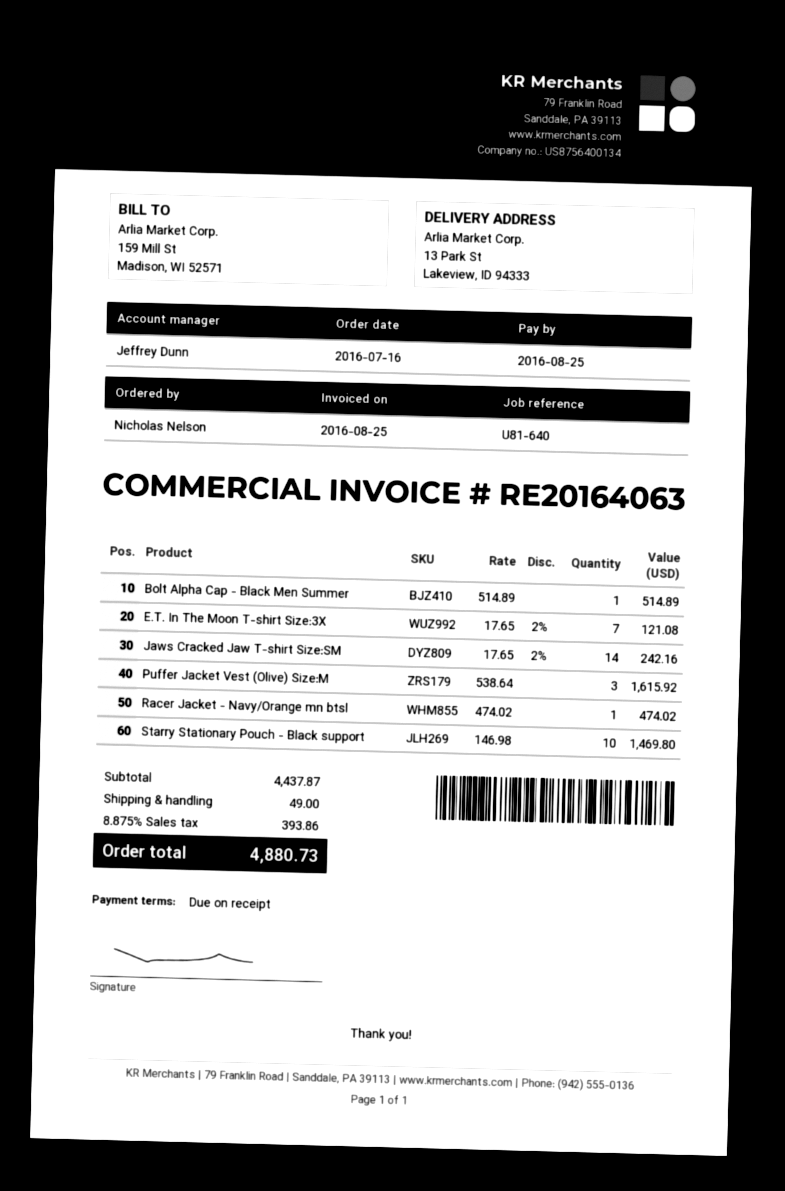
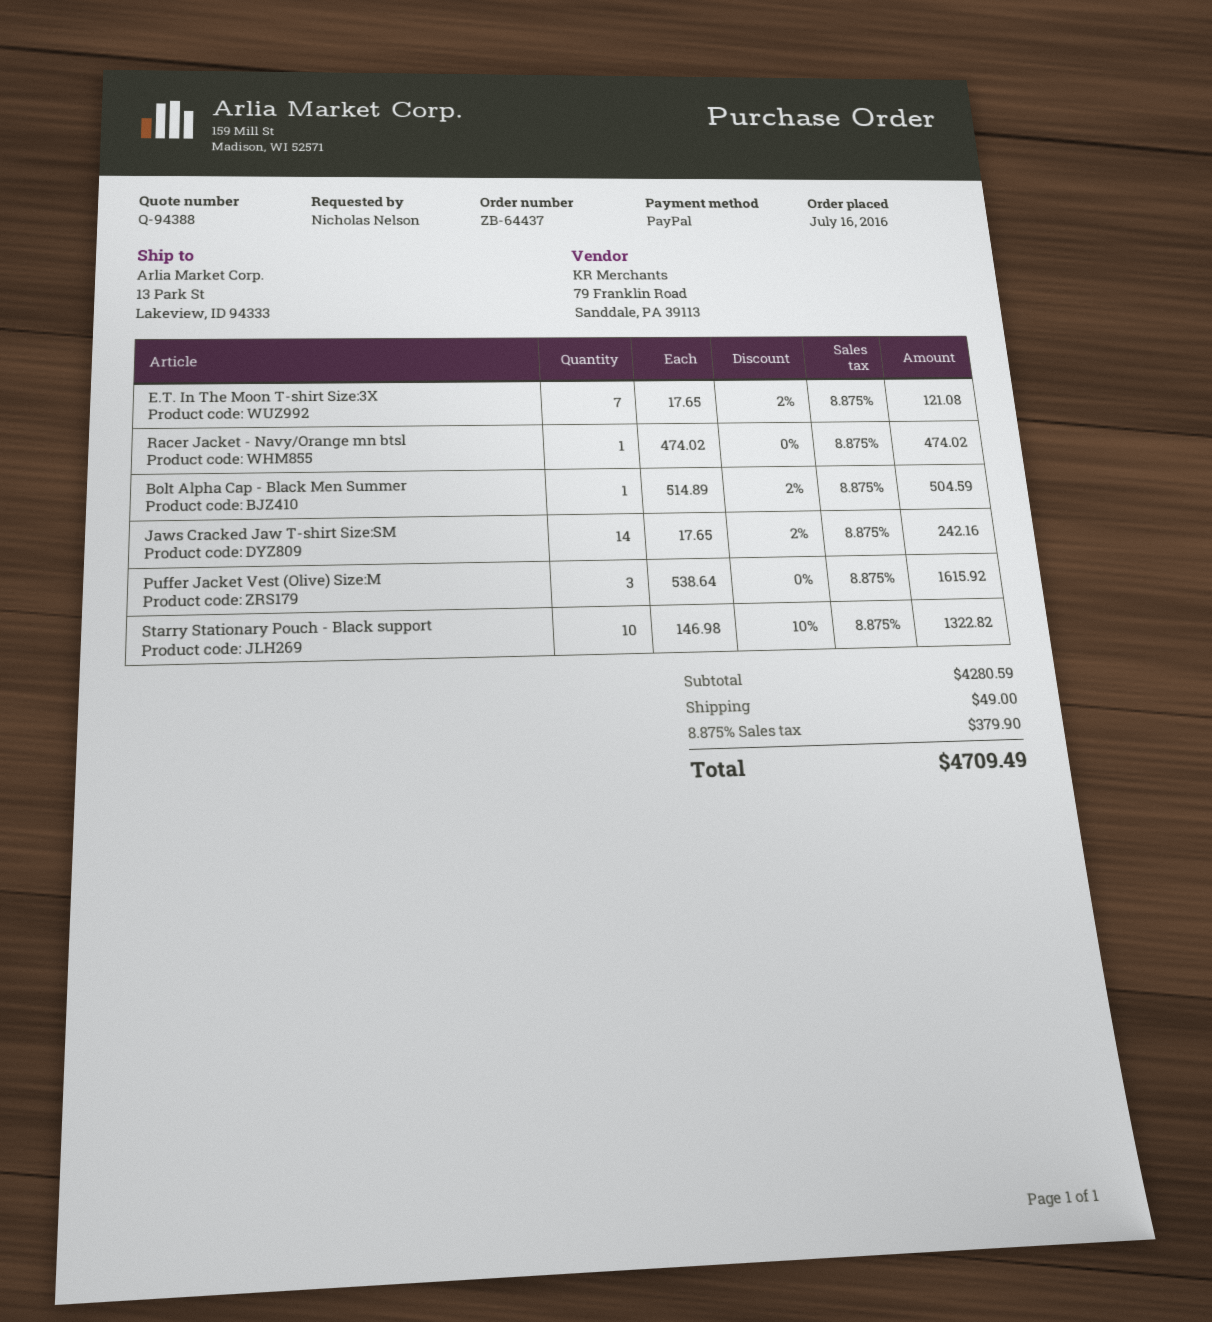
Bolt Alpha Cap - Black Men Summer: 1 x 514.89 = 514.89 -> 1 x 514.89 - 2% = 504.59
Starry Stationary Pouch - Black support: 10 x 146.98 = 1469.80 -> 10 x 146.98 - 10% = 1322.82
subtotal: 4437.87 -> 4280.59
tax: 8.875% = 393.86 -> 8.875% = 379.90
total: 4880.73 -> 4709.49

